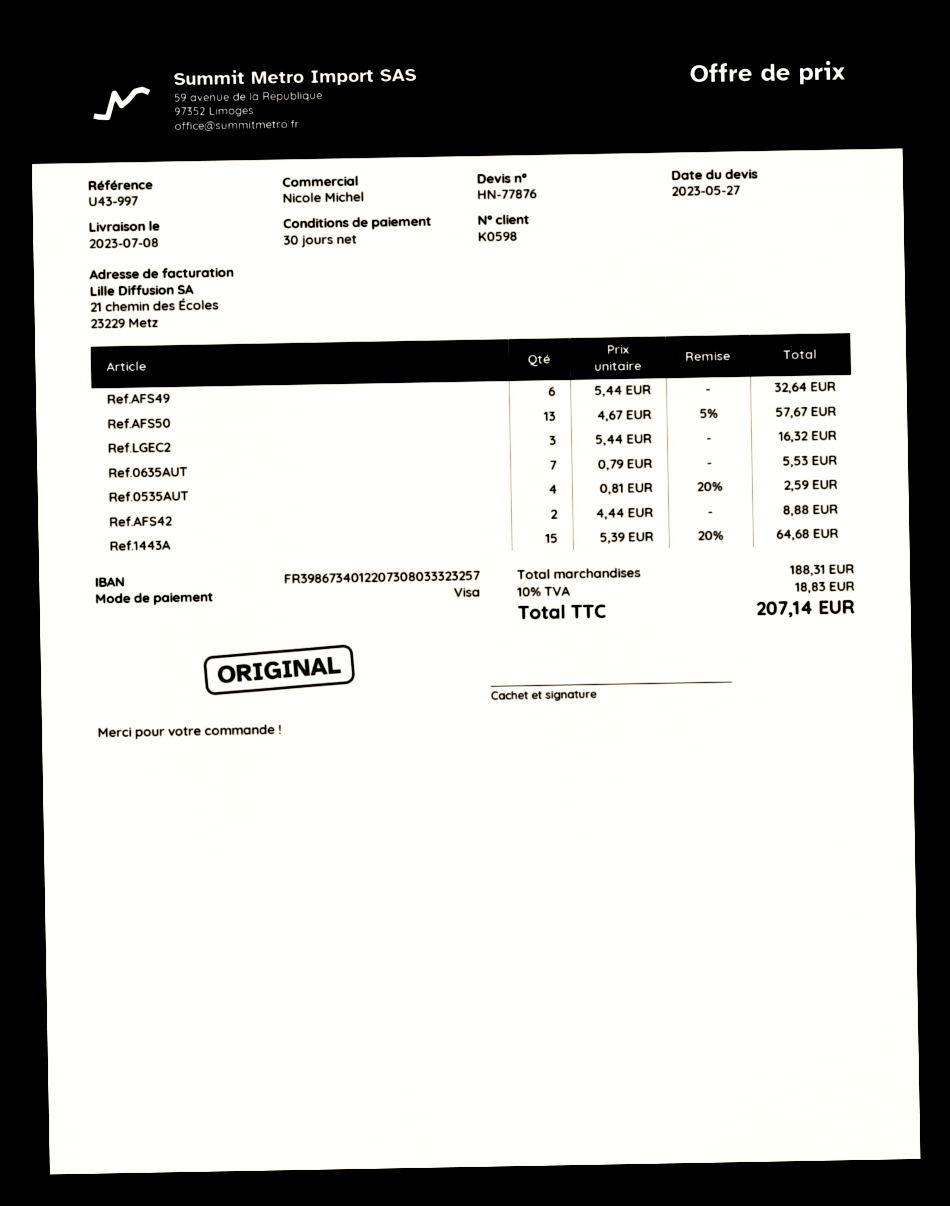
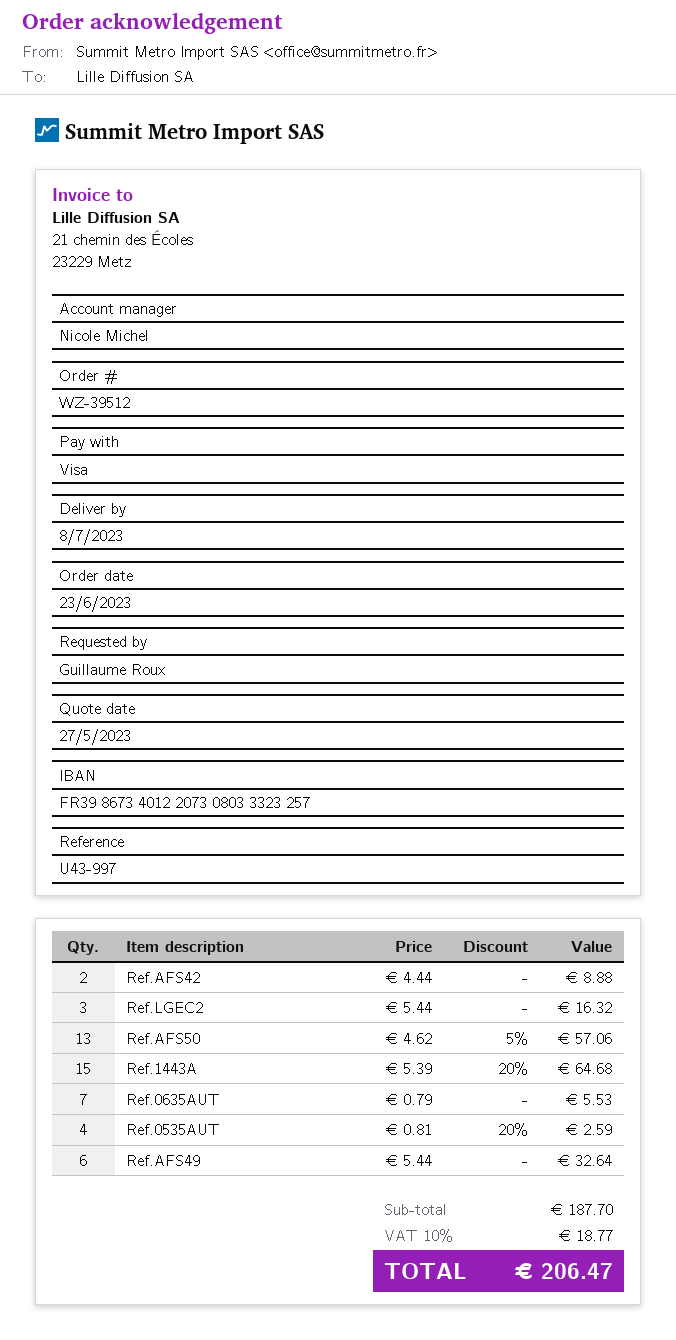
Ref.AFS50: 13 x 4.67 - 5% = 57.67 -> 13 x 4.62 - 5% = 57.06
subtotal: 188.31 -> 187.70
tax: 10% = 18.83 -> 10% = 18.77
total: 207.14 -> 206.47

